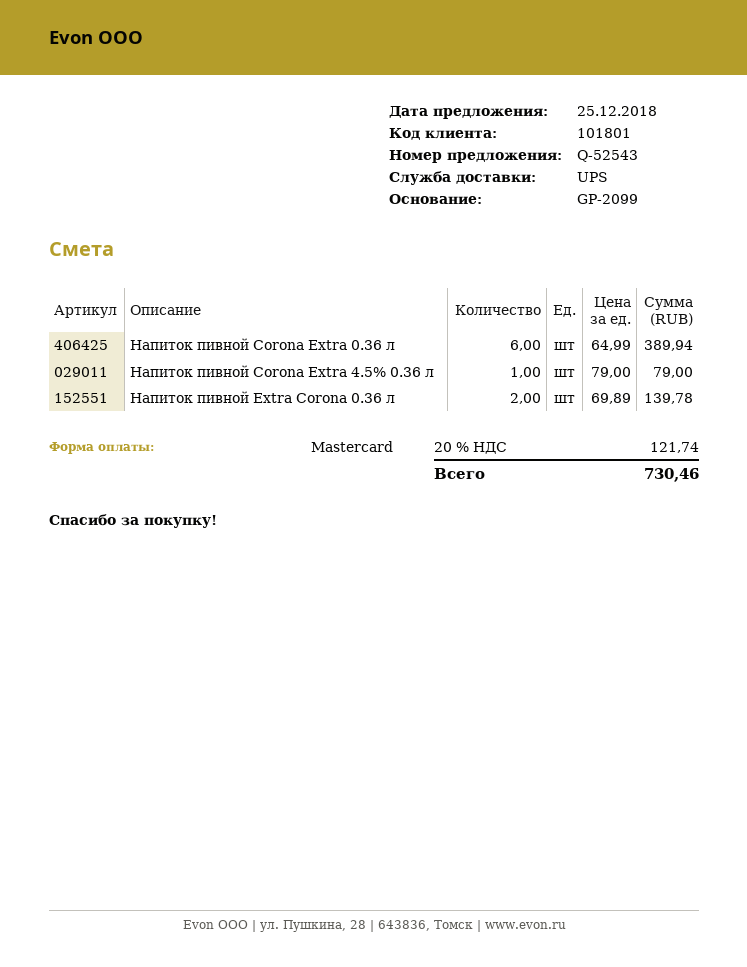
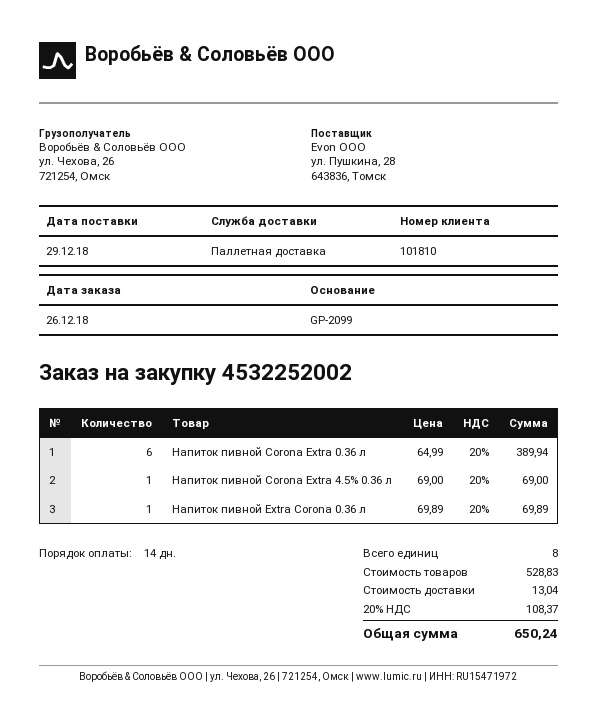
customer number: 101801 -> 101810
shipping method: UPS -> pallet freight
Напиток пивной Corona Extra 4.5% 0.36 л: 1 x 79.00 = 79.00 -> 1 x 69.00 = 69.00
Напиток пивной Extra Corona 0.36 л: 2 x 69.89 = 139.78 -> 1 x 69.89 = 69.89
shipping: none -> 13.04
tax: 20% = 121.74 -> 20% = 108.37
total: 730.46 -> 650.24

